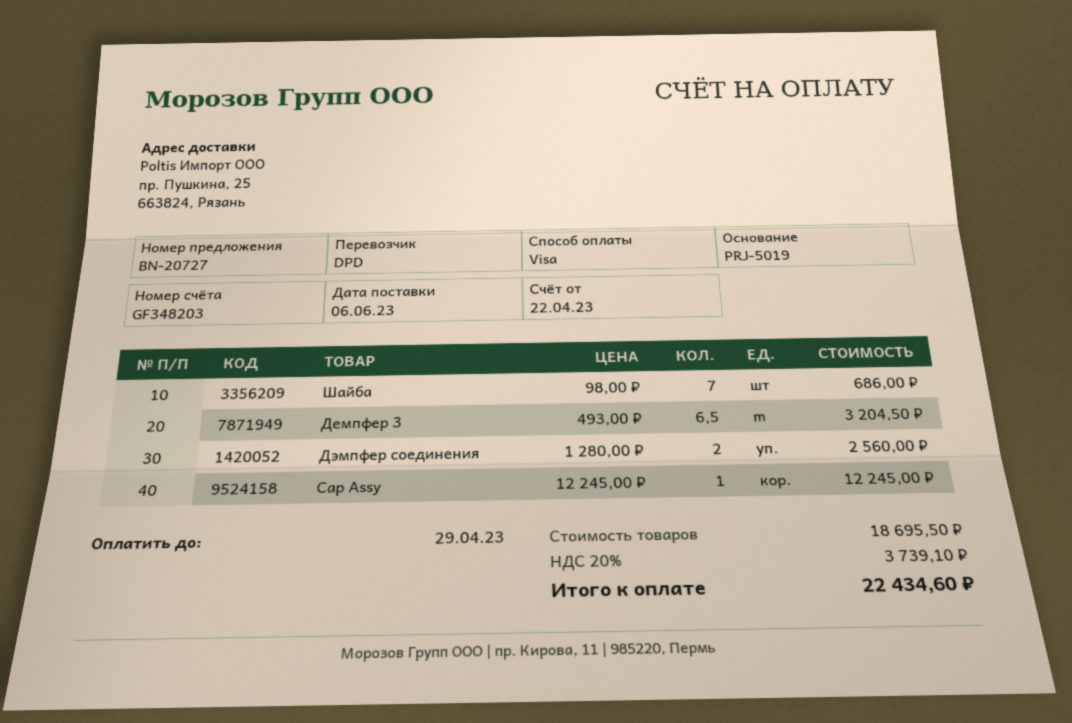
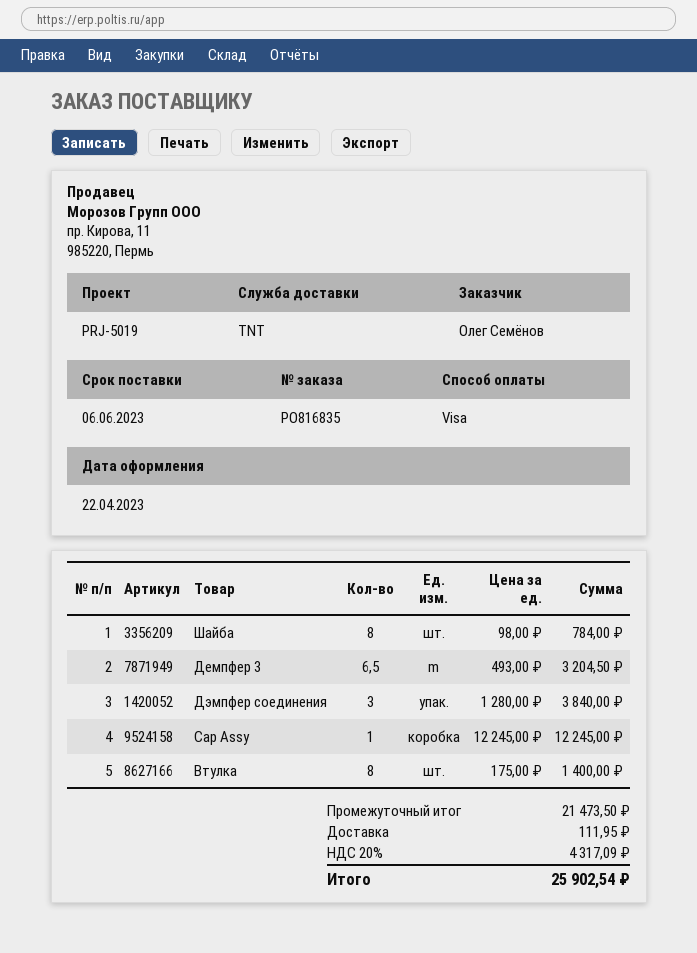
shipping method: DPD -> TNT
Шайба: 7 x 98.00 = 686.00 -> 8 x 98.00 = 784.00
Дэмпфер соединения: 2 x 1280.00 = 2560.00 -> 3 x 1280.00 = 3840.00
Втулка: none -> 8 x 175.00 = 1400.00
subtotal: 18695.50 -> 21473.50
shipping: none -> 111.95
tax: 20% = 3739.10 -> 20% = 4317.09
total: 22434.60 -> 25902.54

